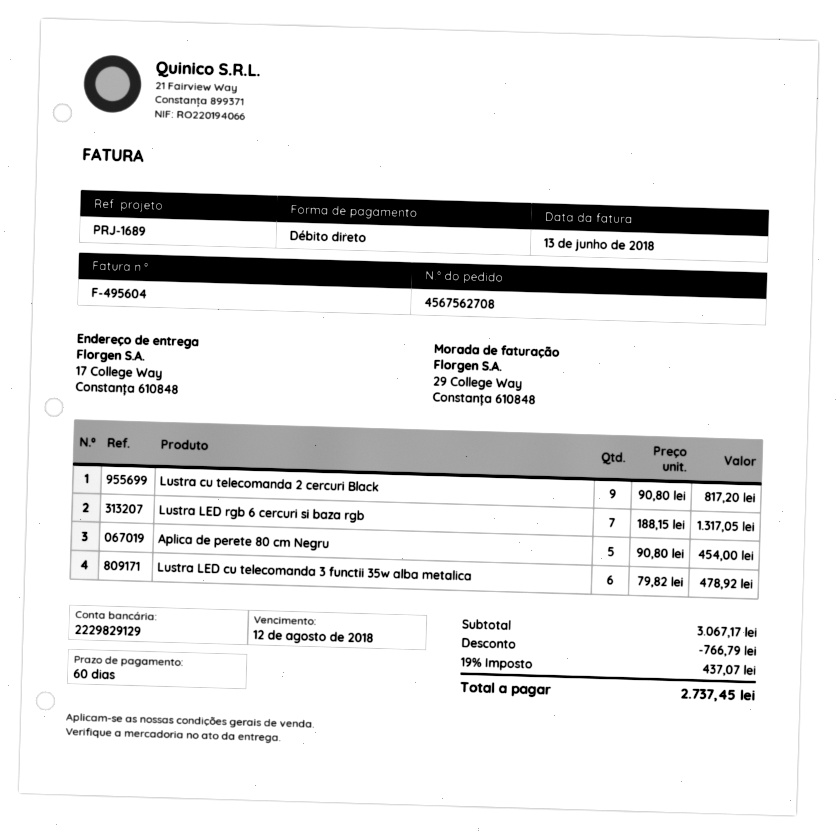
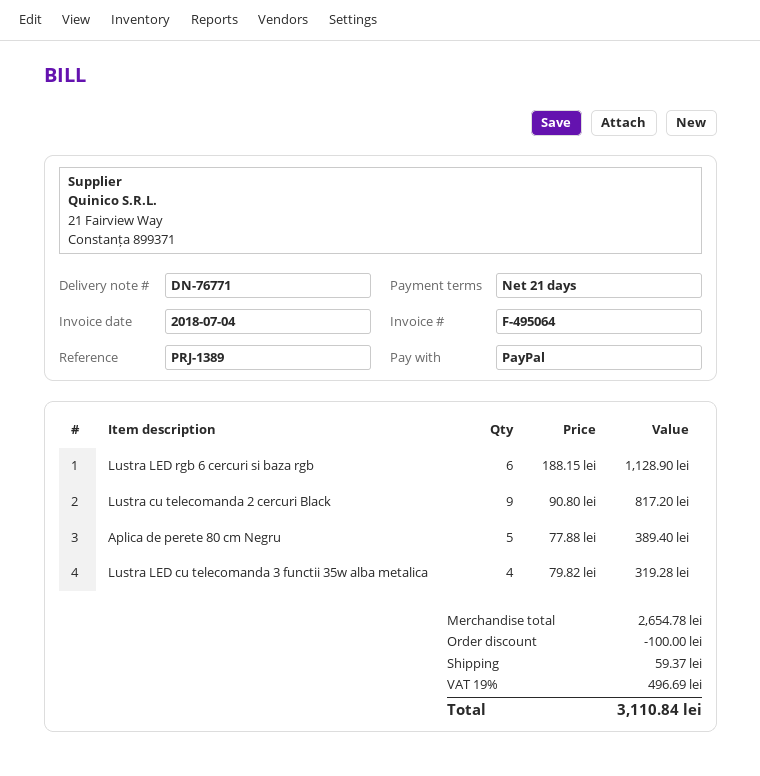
invoice number: F-495604 -> F-495064
invoice date: 2018-06-13 -> 2018-07-04
payment terms: 60 days -> 21 days
reference: PRJ-1689 -> PRJ-1389
payment method: direct debit -> PayPal
Lustra LED rgb 6 cercuri si baza rgb: 7 x 188.15 = 1317.05 -> 6 x 188.15 = 1128.90
Aplica de perete 80 cm Negru: 5 x 90.80 = 454.00 -> 5 x 77.88 = 389.40
Lustra LED cu telecomanda 3 functii 35w alba metalica: 6 x 79.82 = 478.92 -> 4 x 79.82 = 319.28
subtotal: 3067.17 -> 2654.78
discount: 766.79 -> 100.00
shipping: none -> 59.37
tax: 19% = 437.07 -> 19% = 496.69
total: 2737.45 -> 3110.84

